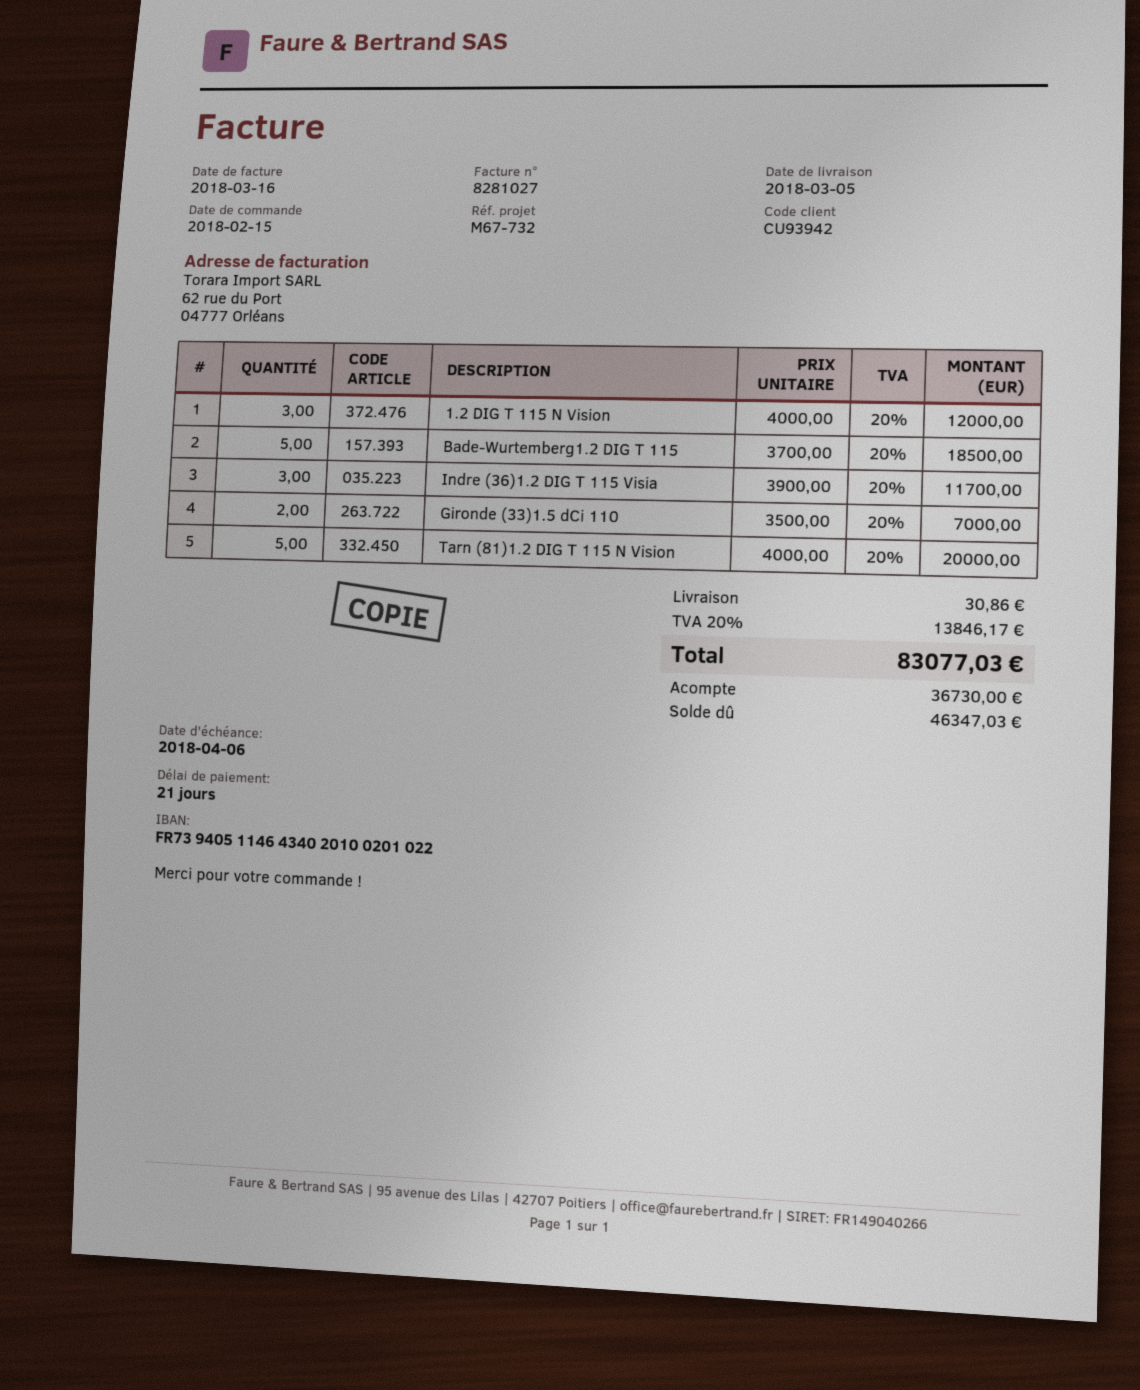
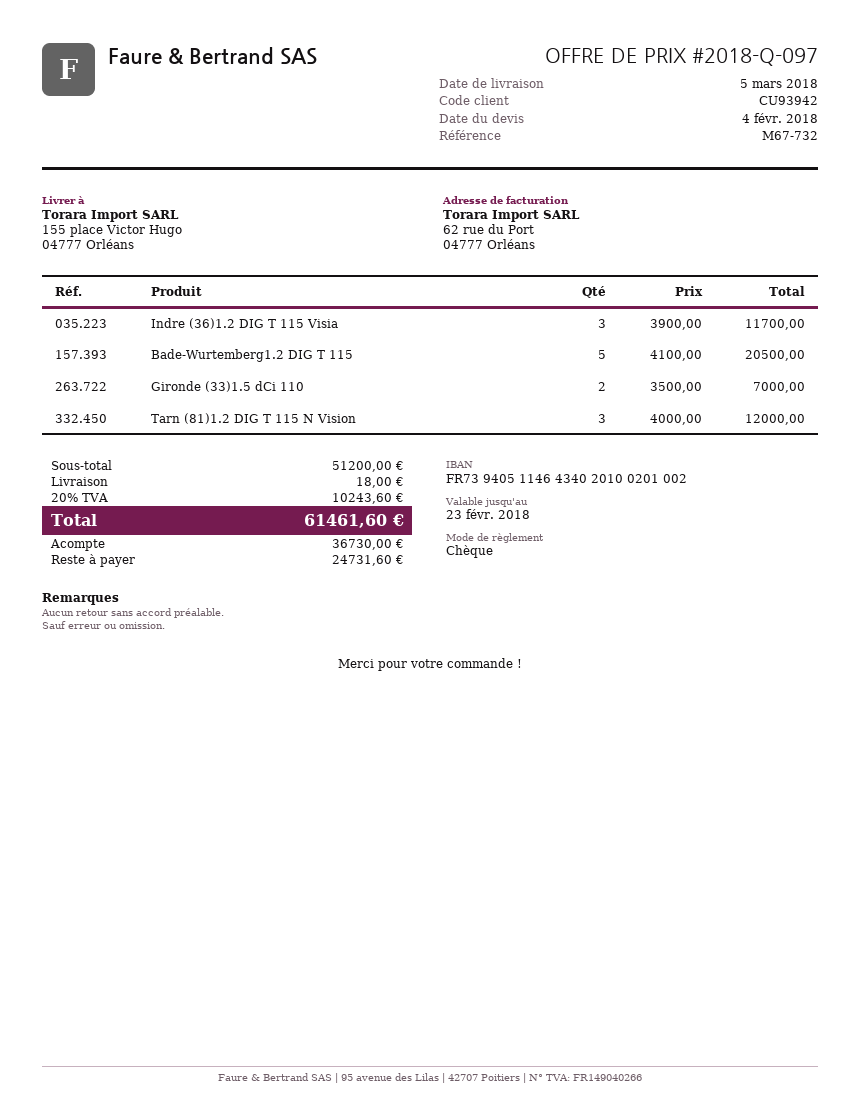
bank account: FR7394051146434020100201022 -> FR7394051146434020100201002
1.2 DIG T 115 N Vision: 3 x 4000.00 = 12000.00 -> none
Bade-Wurtemberg1.2 DIG T 115: 5 x 3700.00 = 18500.00 -> 5 x 4100.00 = 20500.00
Tarn (81)1.2 DIG T 115 N Vision: 5 x 4000.00 = 20000.00 -> 3 x 4000.00 = 12000.00
shipping: 30.86 -> 18.00
tax: 20% = 13846.17 -> 20% = 10243.60
total: 83077.03 -> 61461.60
balance: 46347.03 -> 24731.60

